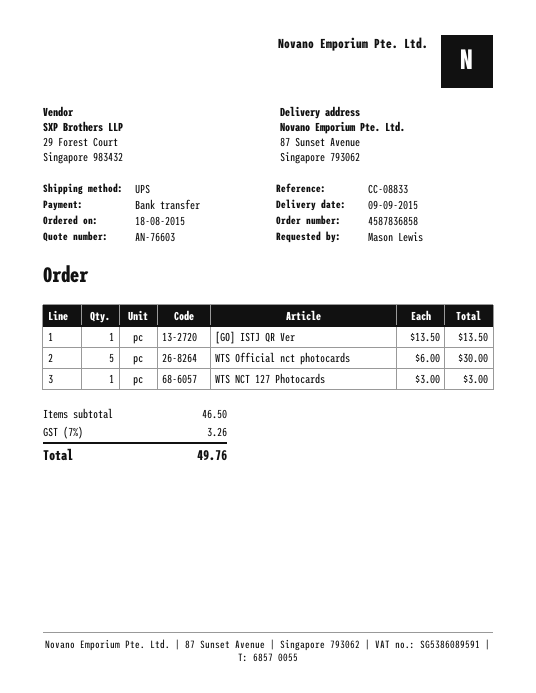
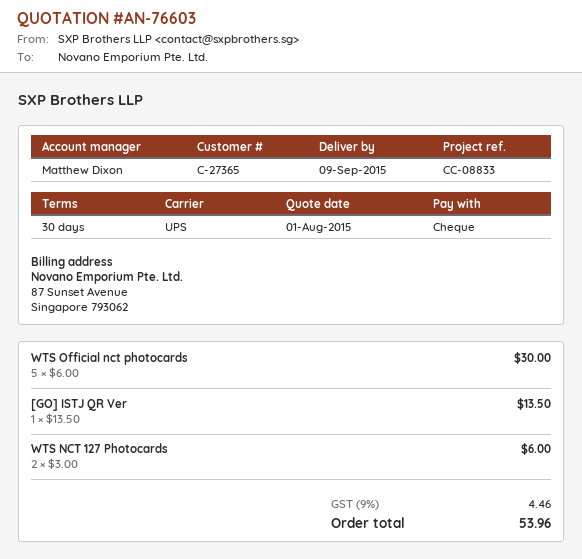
payment method: bank transfer -> cheque
WTS NCT 127 Photocards: 1 x 3.00 = 3.00 -> 2 x 3.00 = 6.00
tax: 7% = 3.26 -> 9% = 4.46
total: 49.76 -> 53.96

